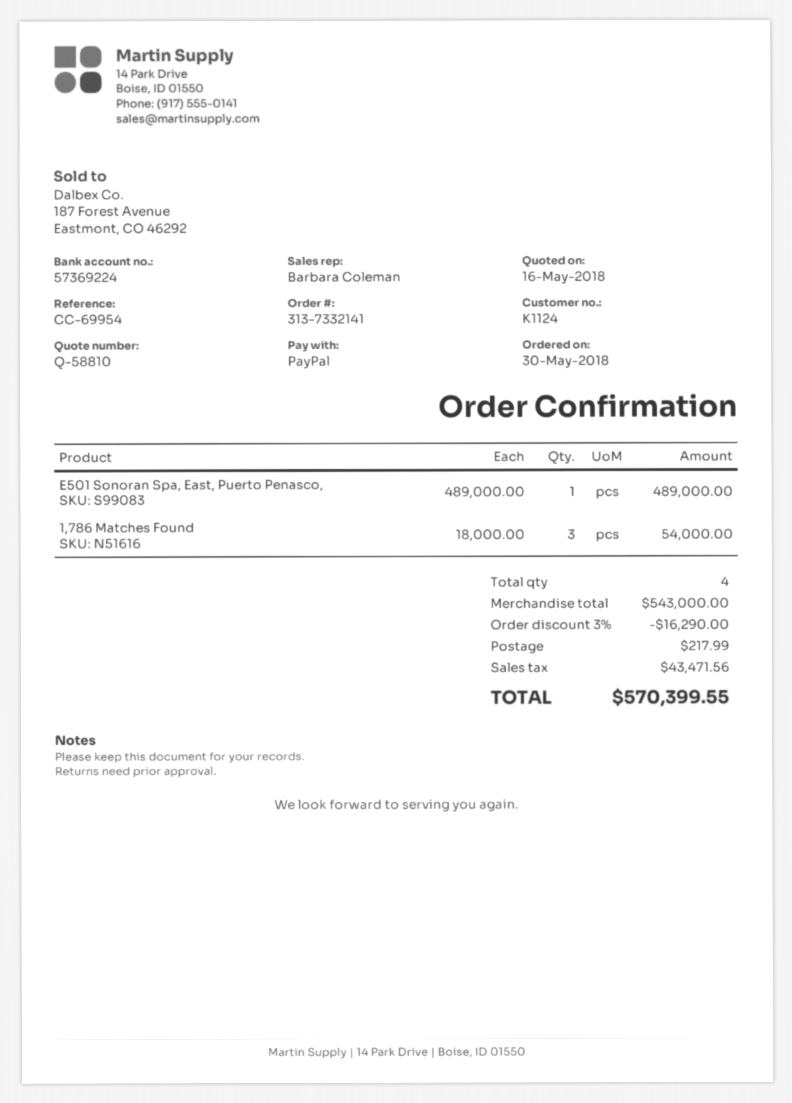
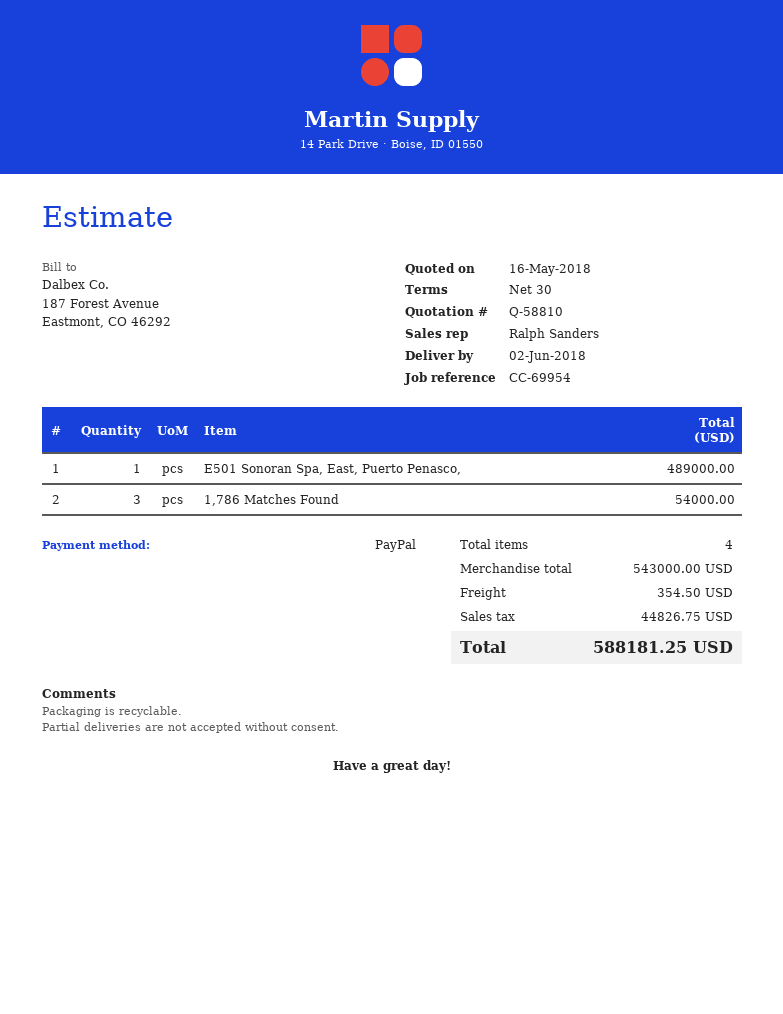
sales rep: Barbara Coleman -> Ralph Sanders
discount: 3% = 16290.00 -> none
shipping: 217.99 -> 354.50
tax: 43471.56 -> 44826.75
total: 570399.55 -> 588181.25

